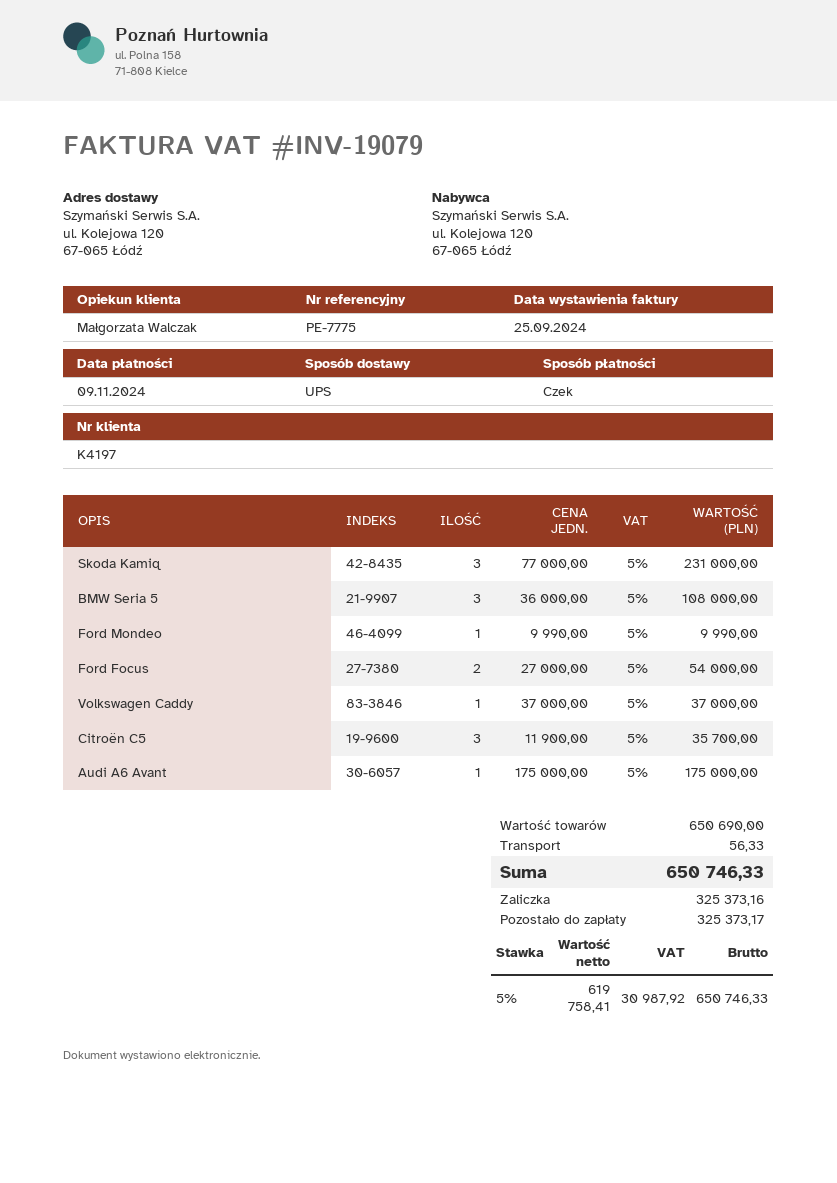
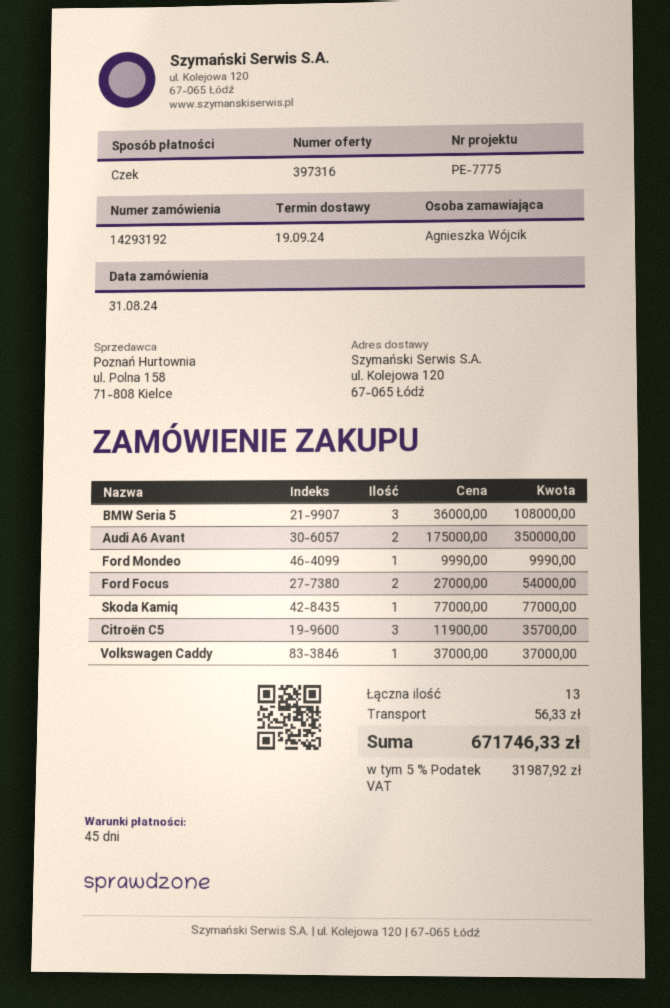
Skoda Kamiq: 3 x 77000.00 = 231000.00 -> 1 x 77000.00 = 77000.00
Audi A6 Avant: 1 x 175000.00 = 175000.00 -> 2 x 175000.00 = 350000.00
tax: 5% = 30987.92 -> 5% = 31987.92
total: 650746.33 -> 671746.33

